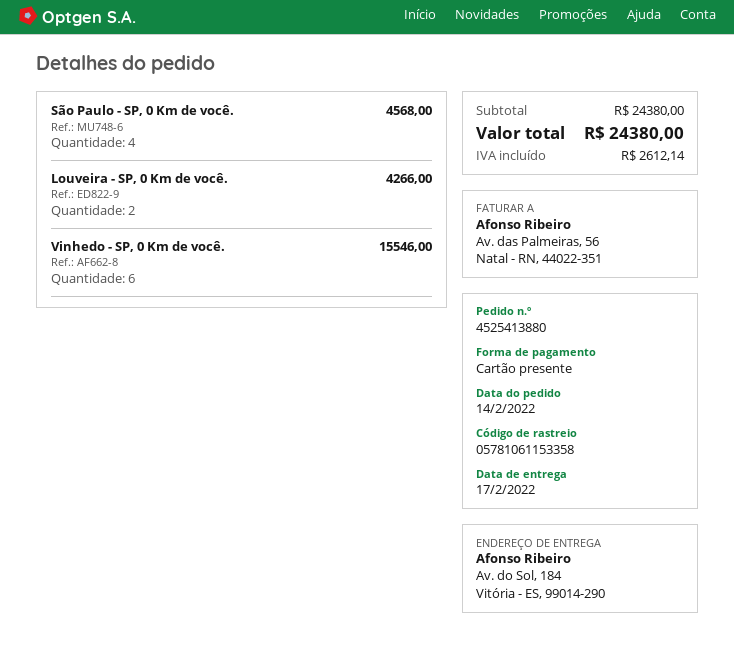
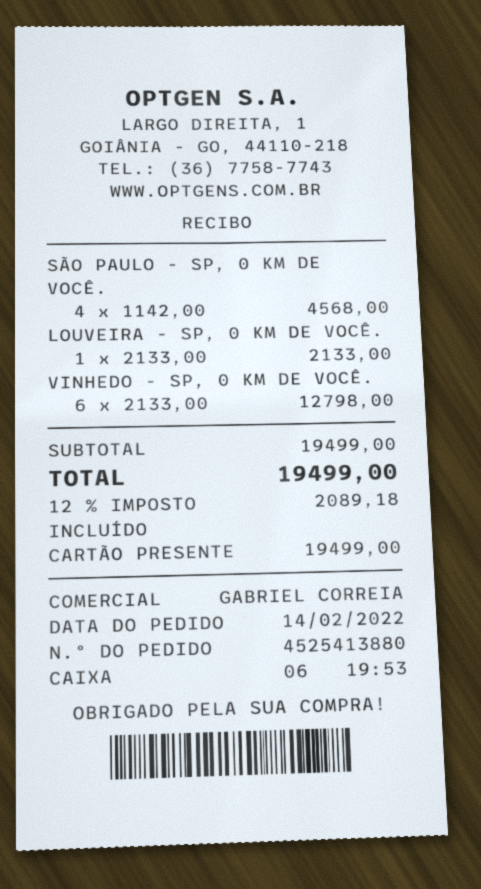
Louveira - SP, 0 Km de você.: 2 for 4266.00 -> 1 for 2133.00
Vinhedo - SP, 0 Km de você.: 6 for 15546.00 -> 6 for 12798.00
subtotal: 24380.00 -> 19499.00
tax: 2612.14 -> 2089.18
total: 24380.00 -> 19499.00

